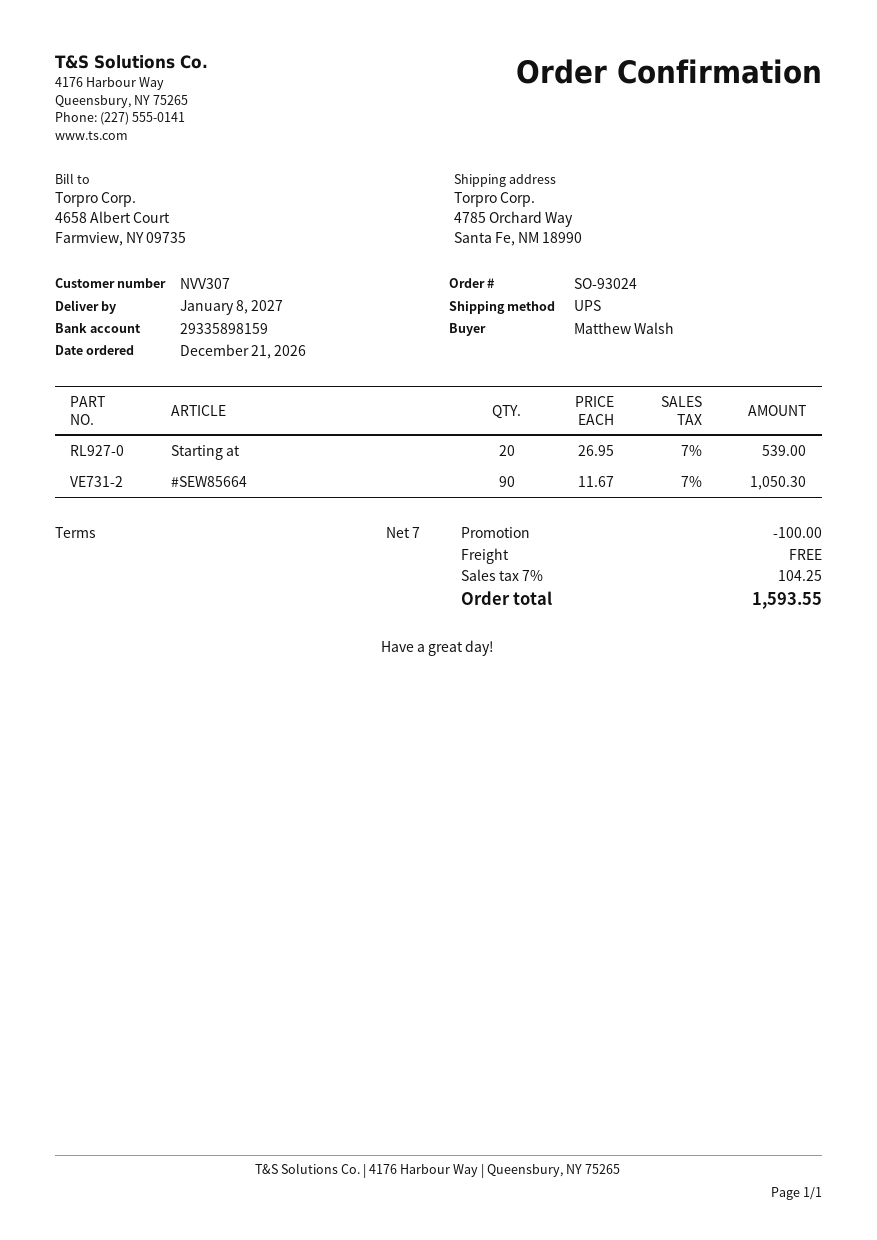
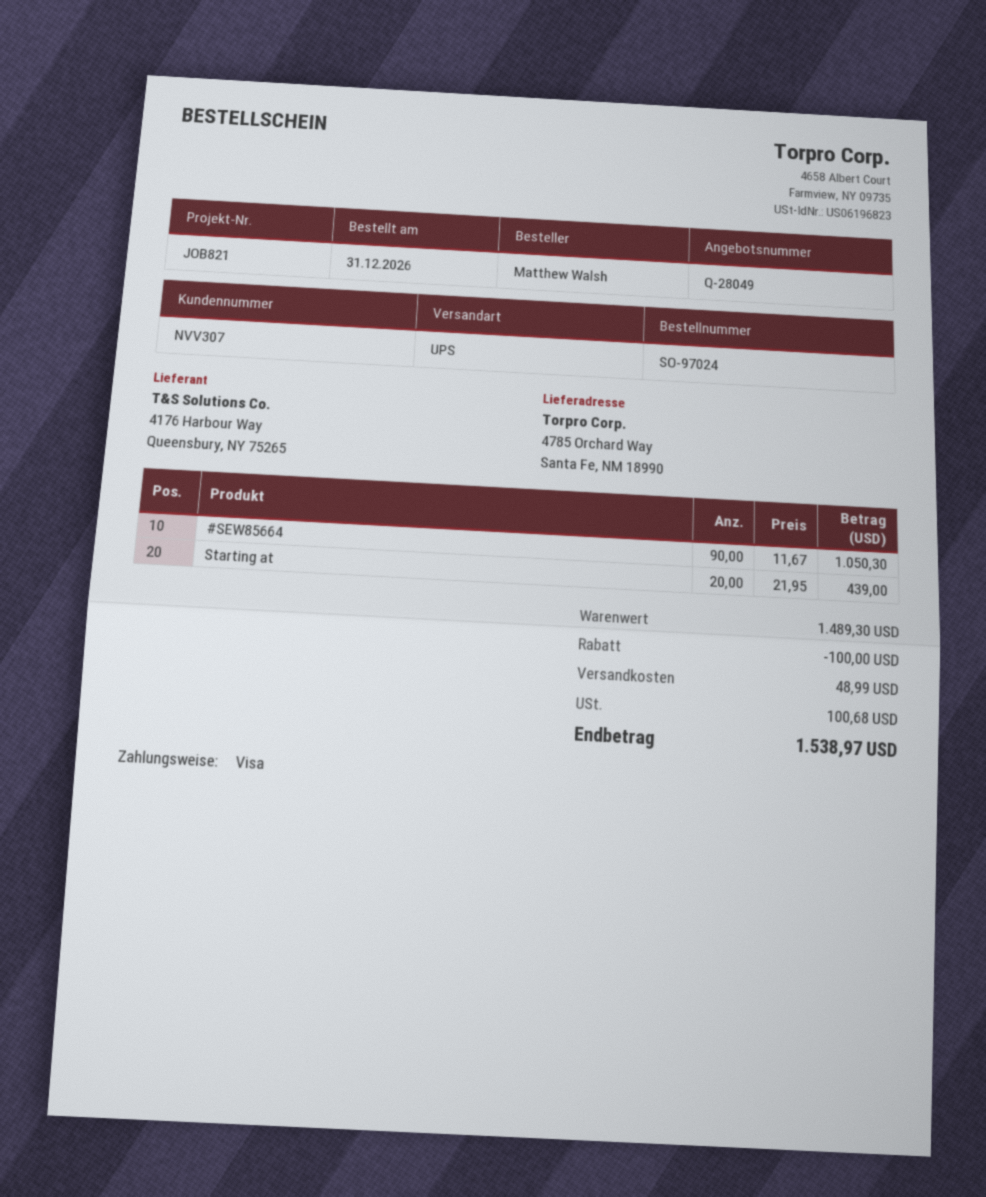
order number: SO-93024 -> SO-97024
order date: 2026-12-21 -> 2026-12-31
Starting at: 20 x 26.95 = 539.00 -> 20 x 21.95 = 439.00
shipping: 0.00 -> 48.99
tax: 104.25 -> 100.68
total: 1593.55 -> 1538.97

